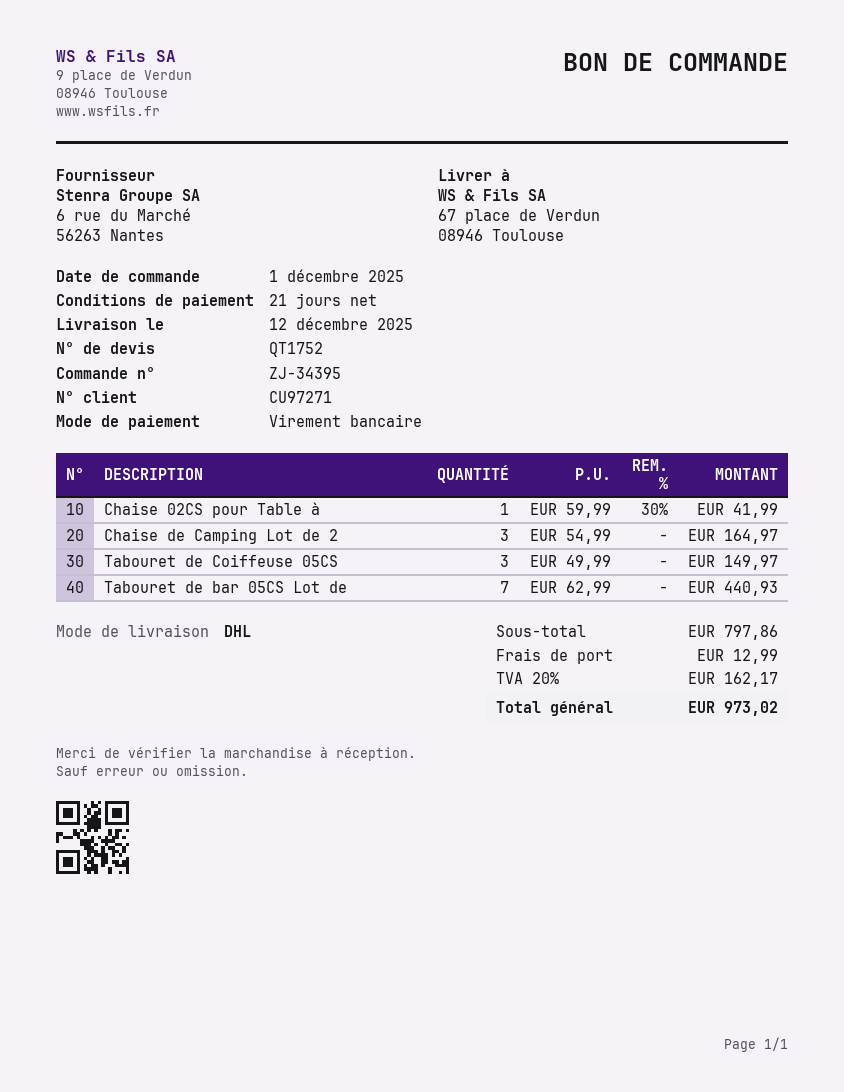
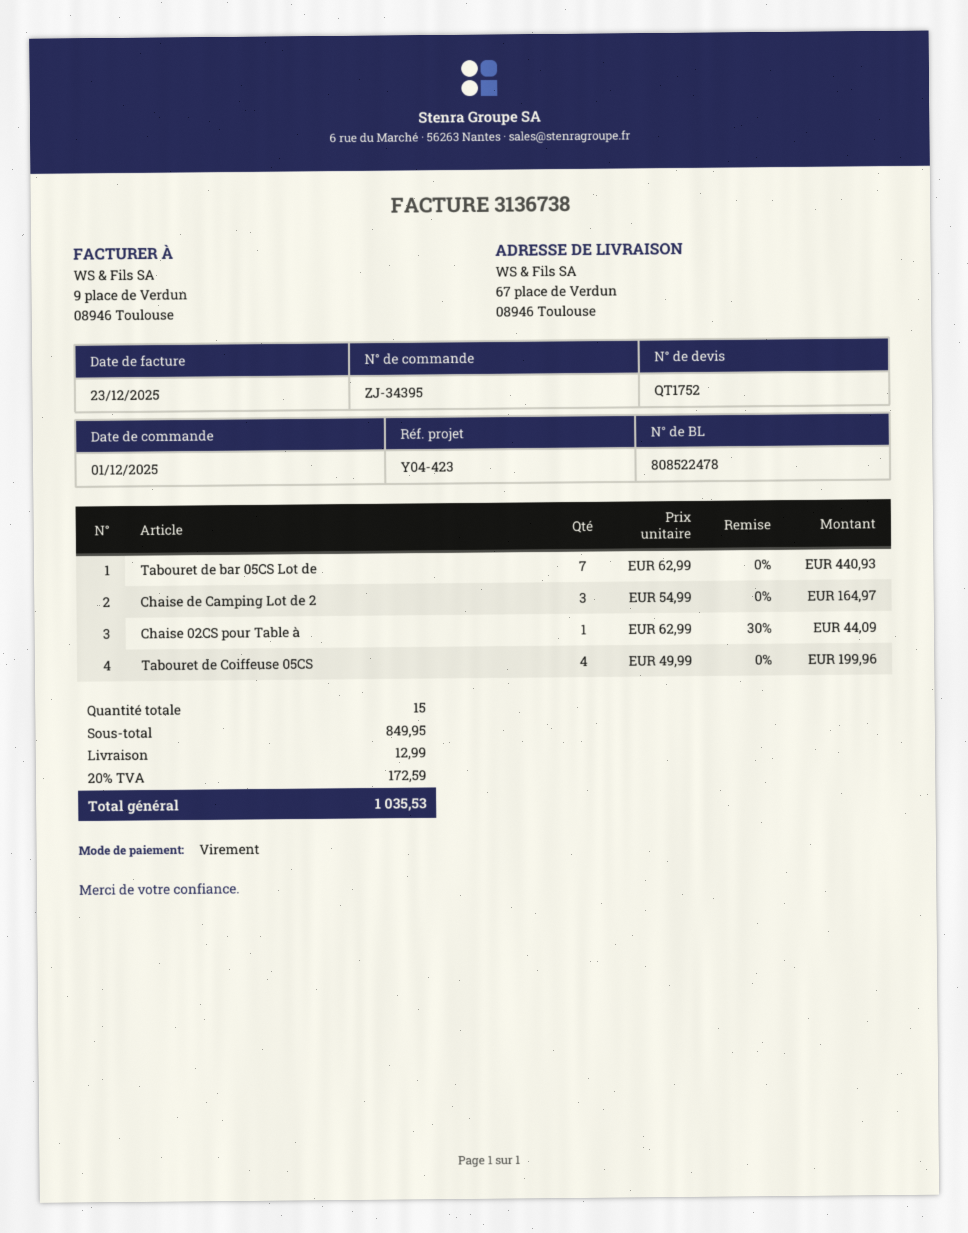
Chaise 02CS pour Table à: 1 x 59.99 - 30% = 41.99 -> 1 x 62.99 - 30% = 44.09
Tabouret de Coiffeuse 05CS: 3 x 49.99 = 149.97 -> 4 x 49.99 = 199.96
subtotal: 797.86 -> 849.95
tax: 20% = 162.17 -> 20% = 172.59
total: 973.02 -> 1035.53

